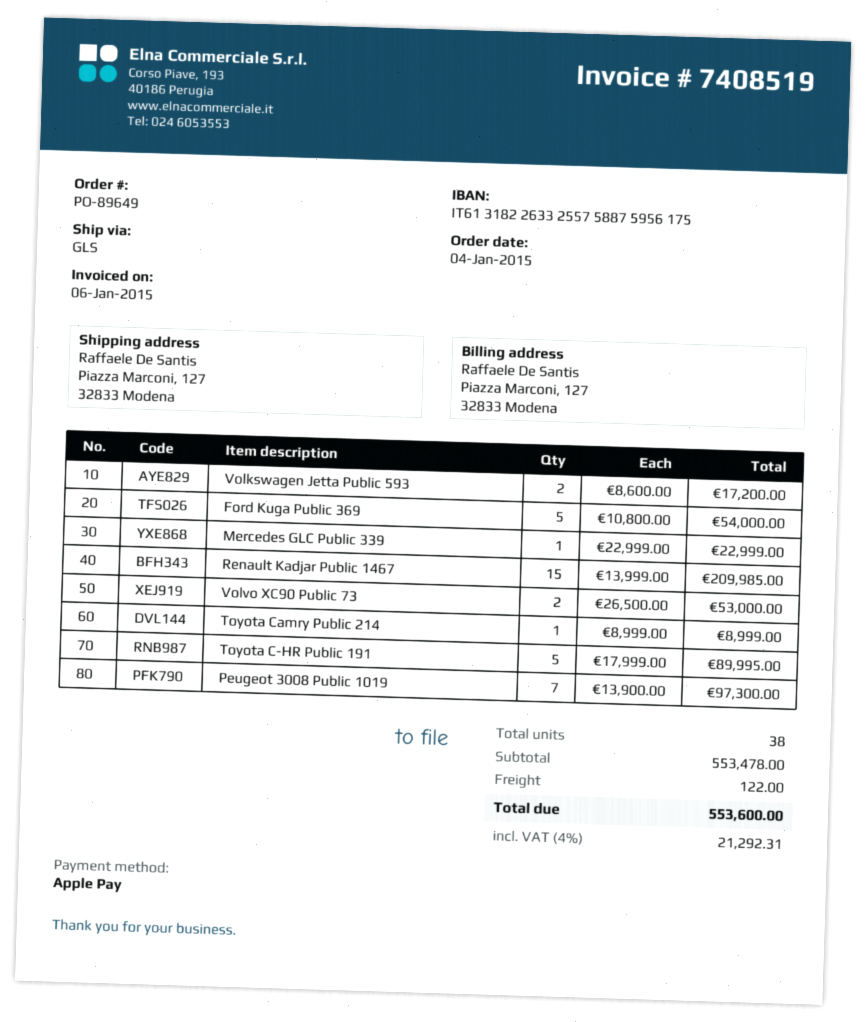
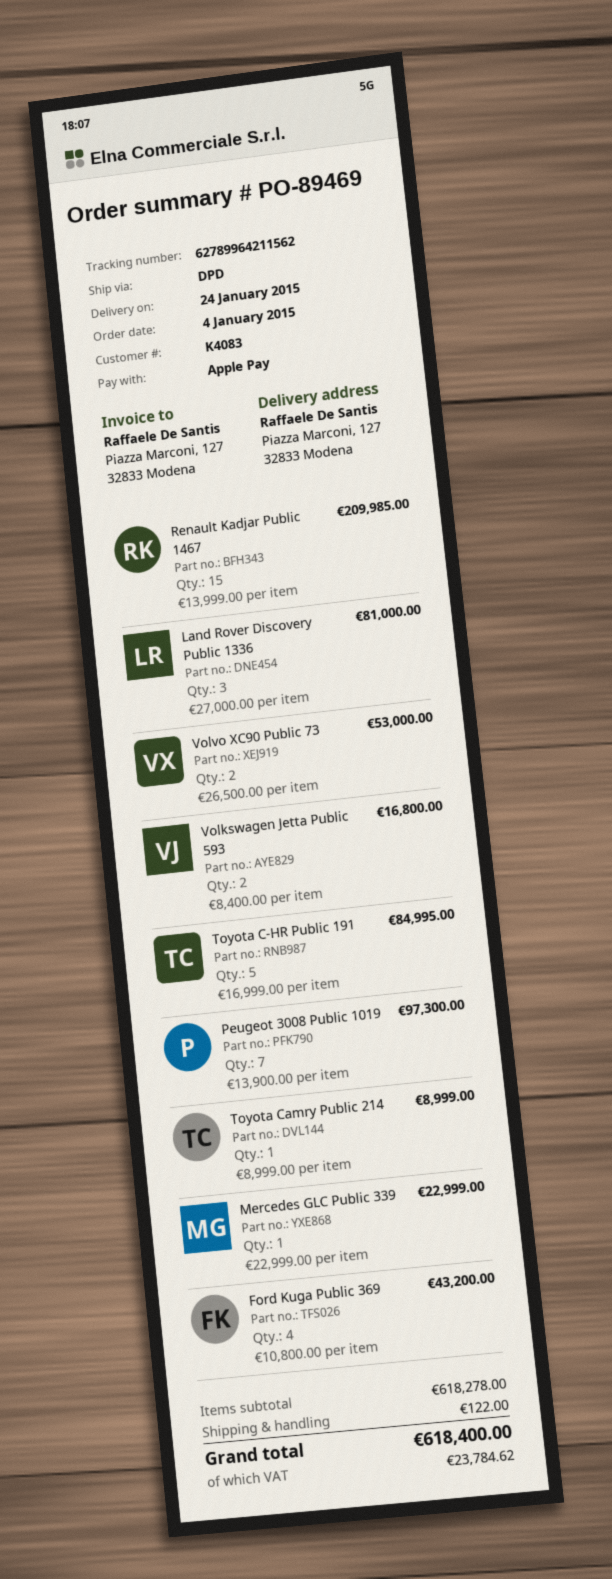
order number: PO-89649 -> PO-89469
shipping method: GLS -> DPD
Volkswagen Jetta Public 593: 2 x 8600.00 = 17200.00 -> 2 x 8400.00 = 16800.00
Ford Kuga Public 369: 5 x 10800.00 = 54000.00 -> 4 x 10800.00 = 43200.00
Toyota C-HR Public 191: 5 x 17999.00 = 89995.00 -> 5 x 16999.00 = 84995.00
Land Rover Discovery Public 1336: none -> 3 x 27000.00 = 81000.00
subtotal: 553478.00 -> 618278.00
tax: 21292.31 -> 23784.62
total: 553600.00 -> 618400.00

